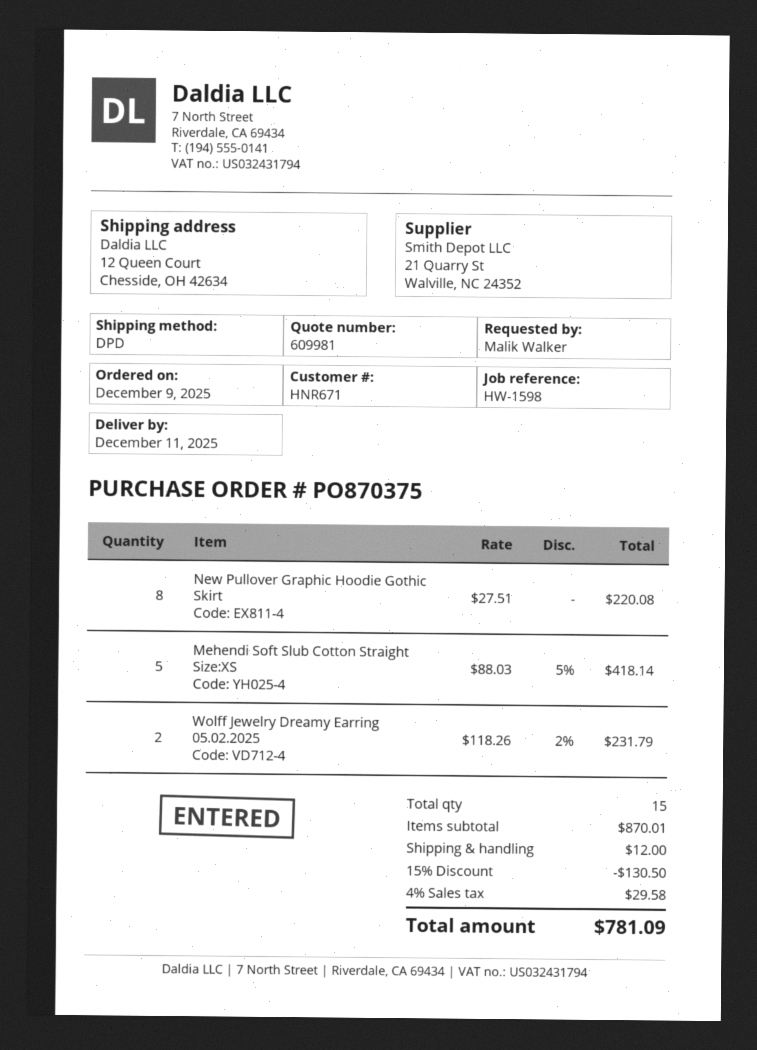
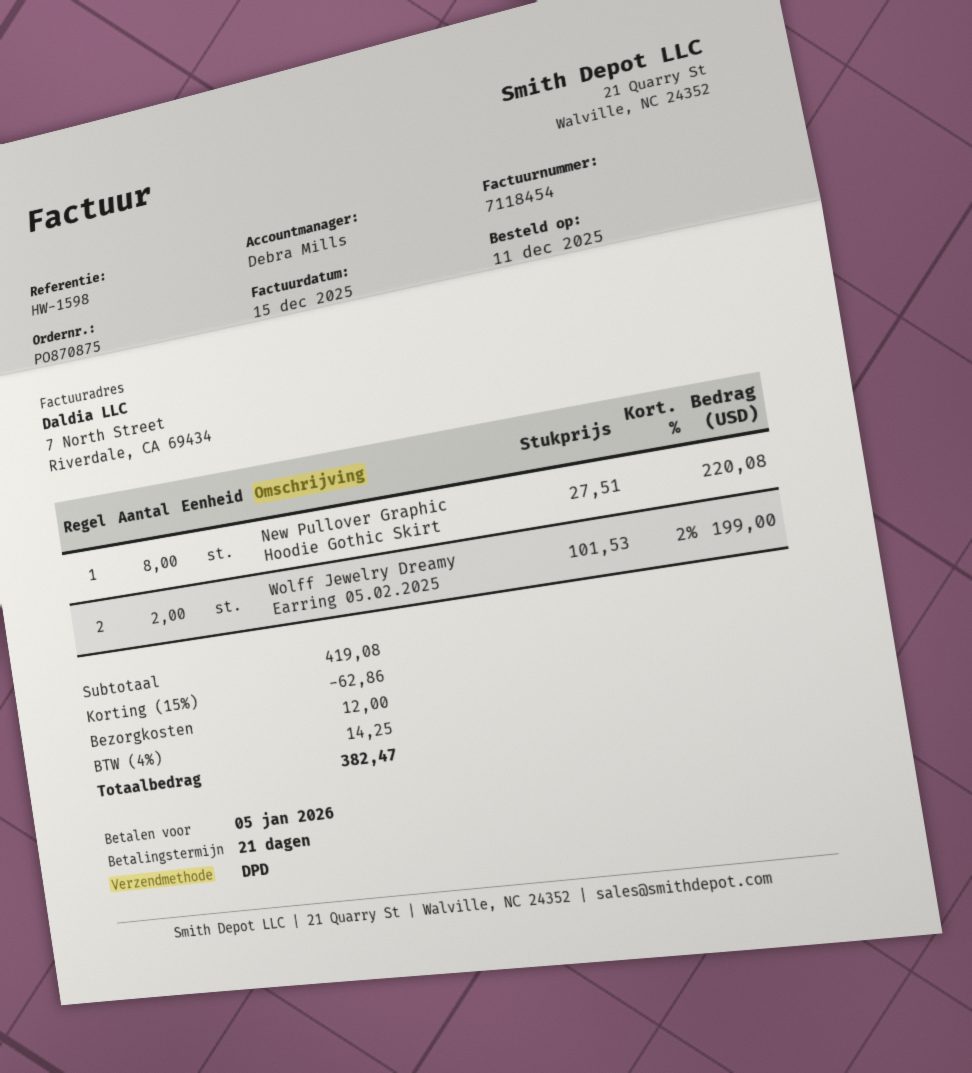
order number: PO870375 -> PO870875
order date: 2025-12-09 -> 2025-12-11
Mehendi Soft Slub Cotton Straight Size:XS: 5 x 88.03 - 5% = 418.14 -> none
Wolff Jewelry Dreamy Earring 05.02.2025: 2 x 118.26 - 2% = 231.79 -> 2 x 101.53 - 2% = 199.00
subtotal: 870.01 -> 419.08
discount: 15% = 130.50 -> 15% = 62.86
tax: 4% = 29.58 -> 4% = 14.25
total: 781.09 -> 382.47

